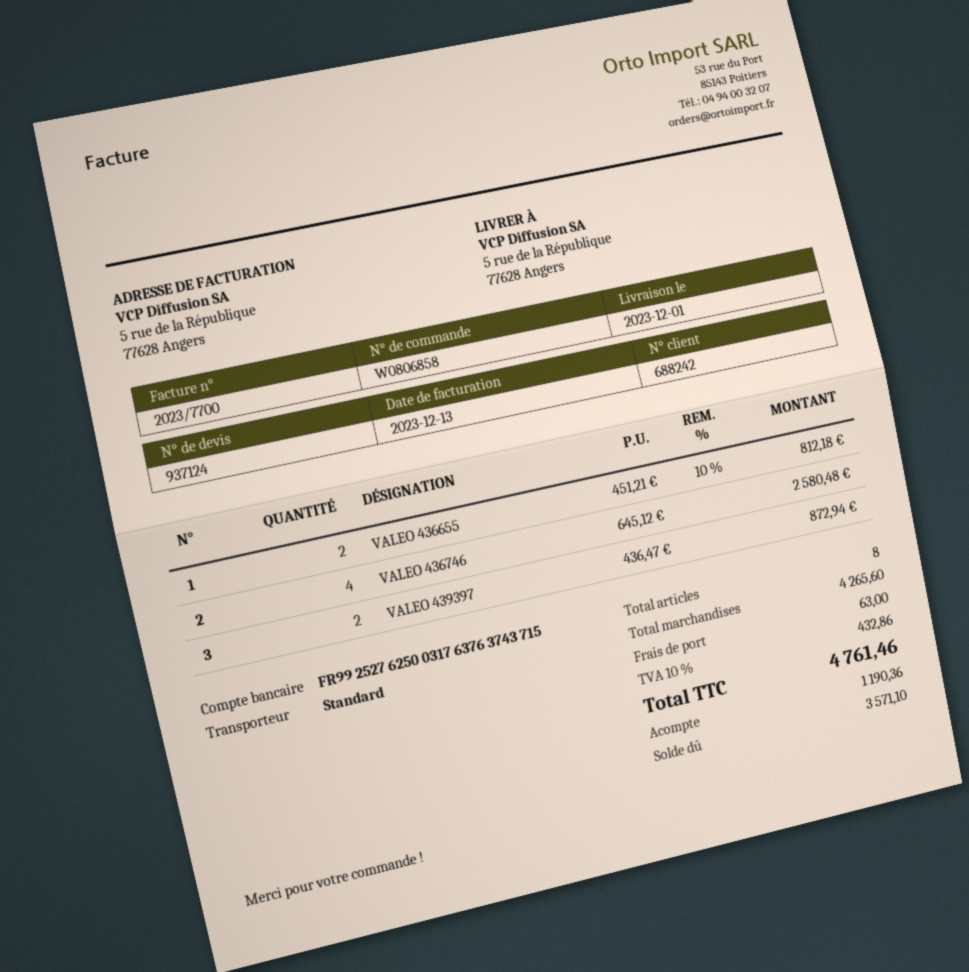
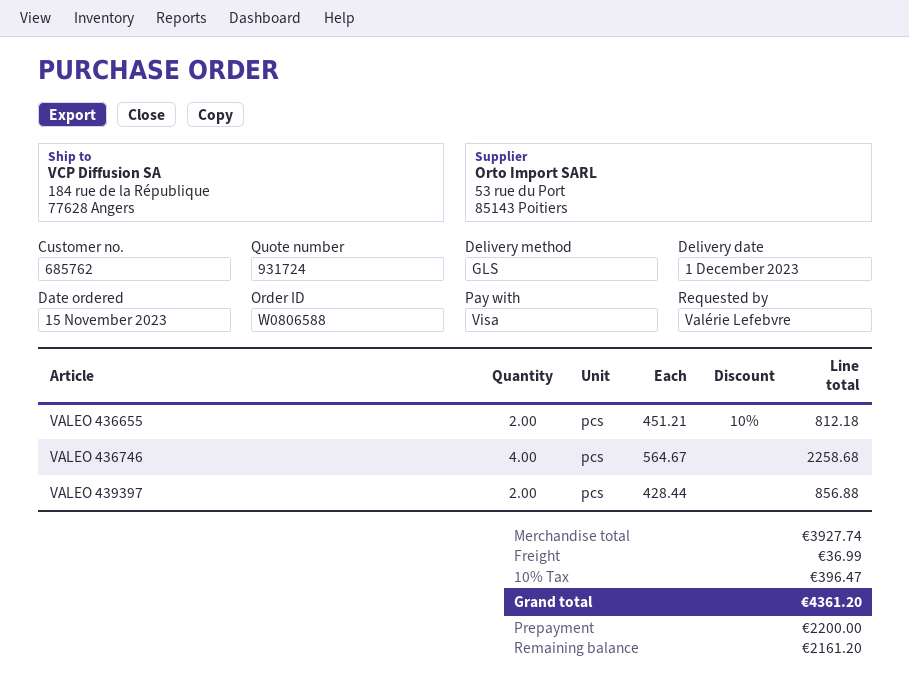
quote number: 937124 -> 931724
order number: W0806858 -> W0806588
customer number: 688242 -> 685762
shipping method: standard -> GLS
ship to: 5 rue de la République, 77628 Angers -> 184 rue de la République, 77628 Angers
VALEO 436746: 4 x 645.12 = 2580.48 -> 4 x 564.67 = 2258.68
VALEO 439397: 2 x 436.47 = 872.94 -> 2 x 428.44 = 856.88
subtotal: 4265.60 -> 3927.74
shipping: 63.00 -> 36.99
tax: 10% = 432.86 -> 10% = 396.47
total: 4761.46 -> 4361.20
deposit: 1190.36 -> 2200.00
balance: 3571.10 -> 2161.20

